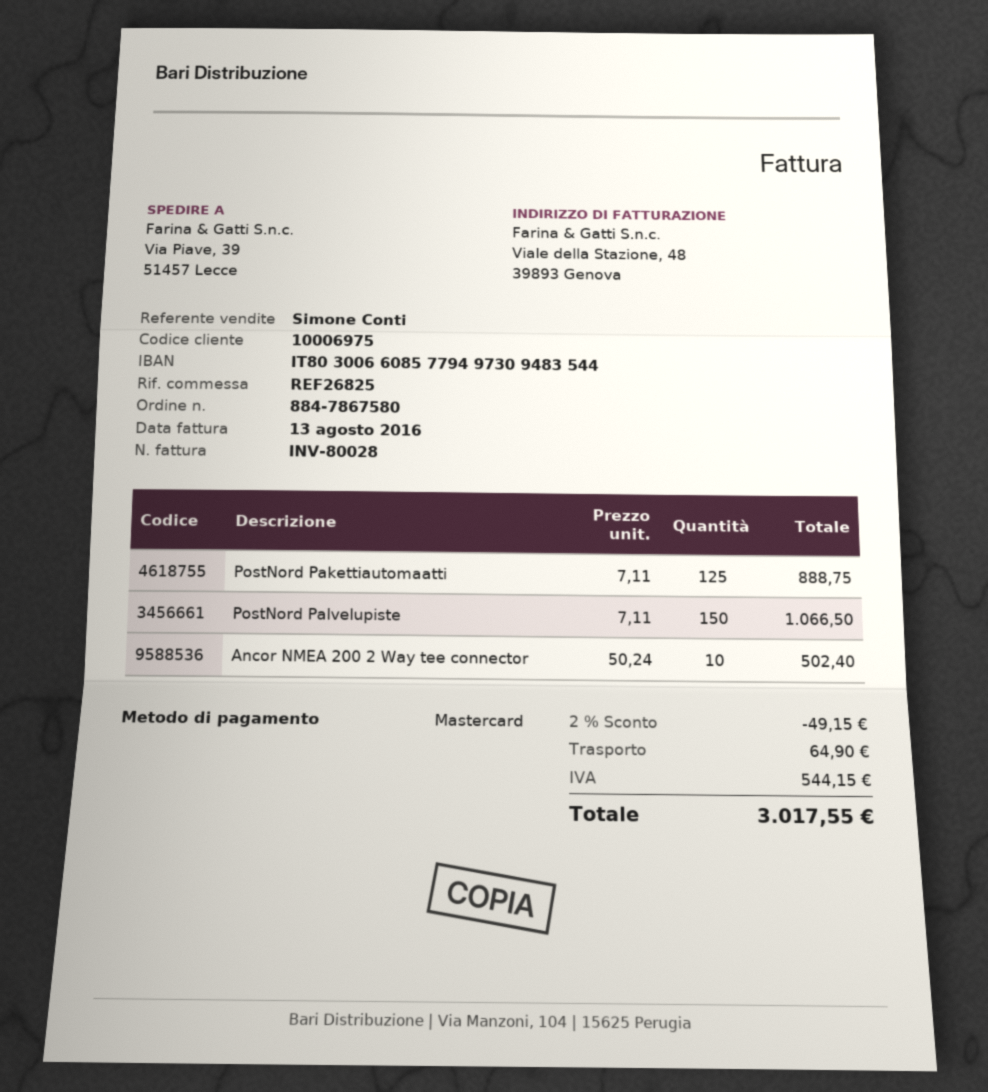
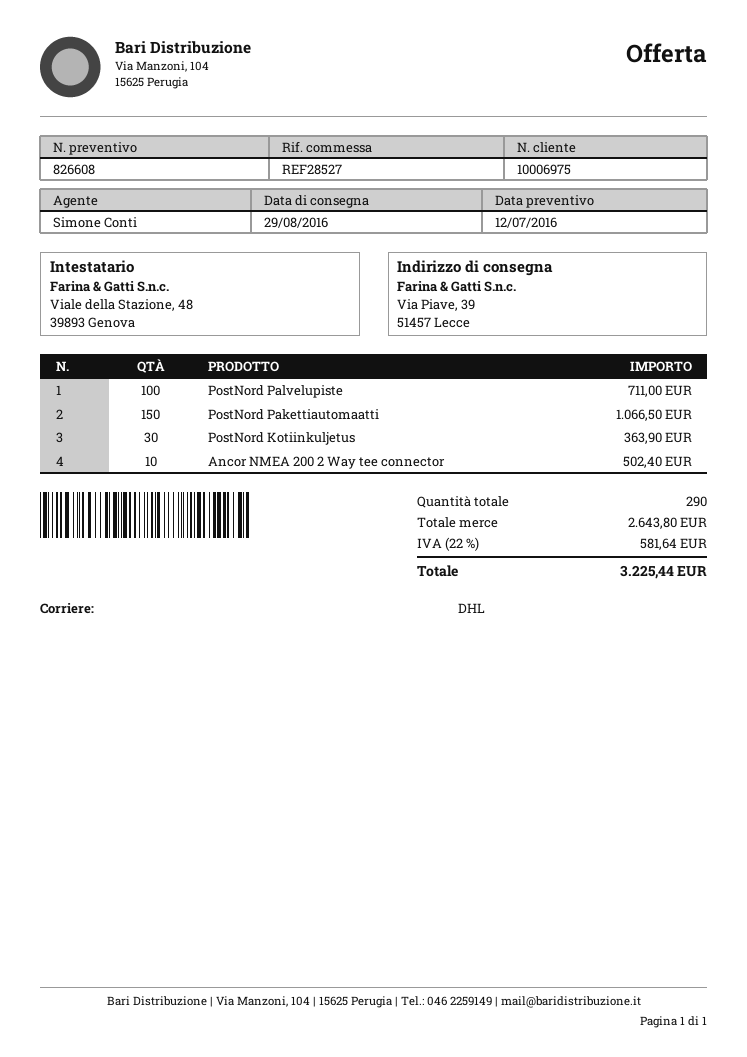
reference: REF26825 -> REF28527
PostNord Pakettiautomaatti: 125 for 888.75 -> 150 for 1066.50
PostNord Palvelupiste: 150 for 1066.50 -> 100 for 711.00
PostNord Kotiinkuljetus: none -> 30 for 363.90
discount: 2% = 49.15 -> none
shipping: 64.90 -> none
tax: 544.15 -> 581.64
total: 3017.55 -> 3225.44

